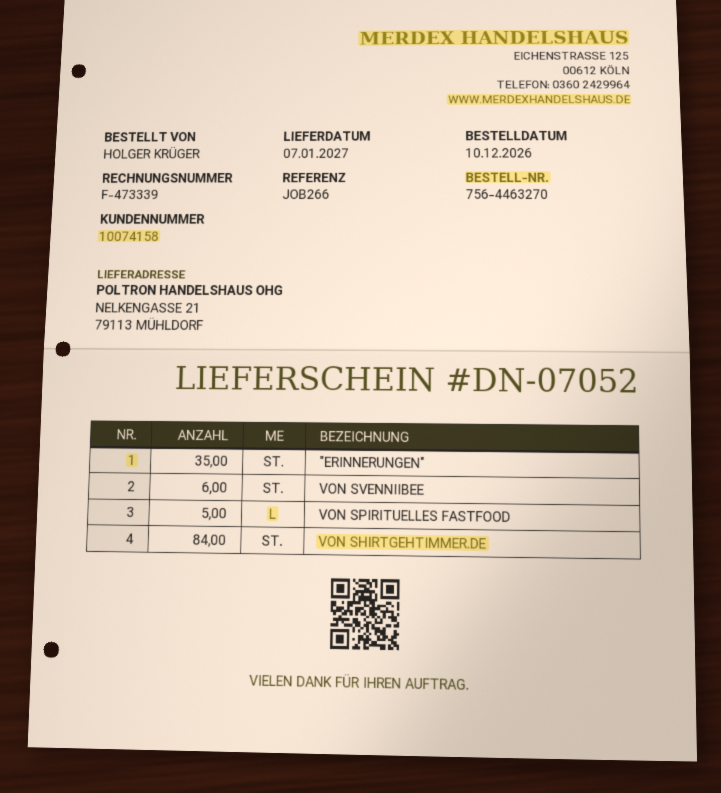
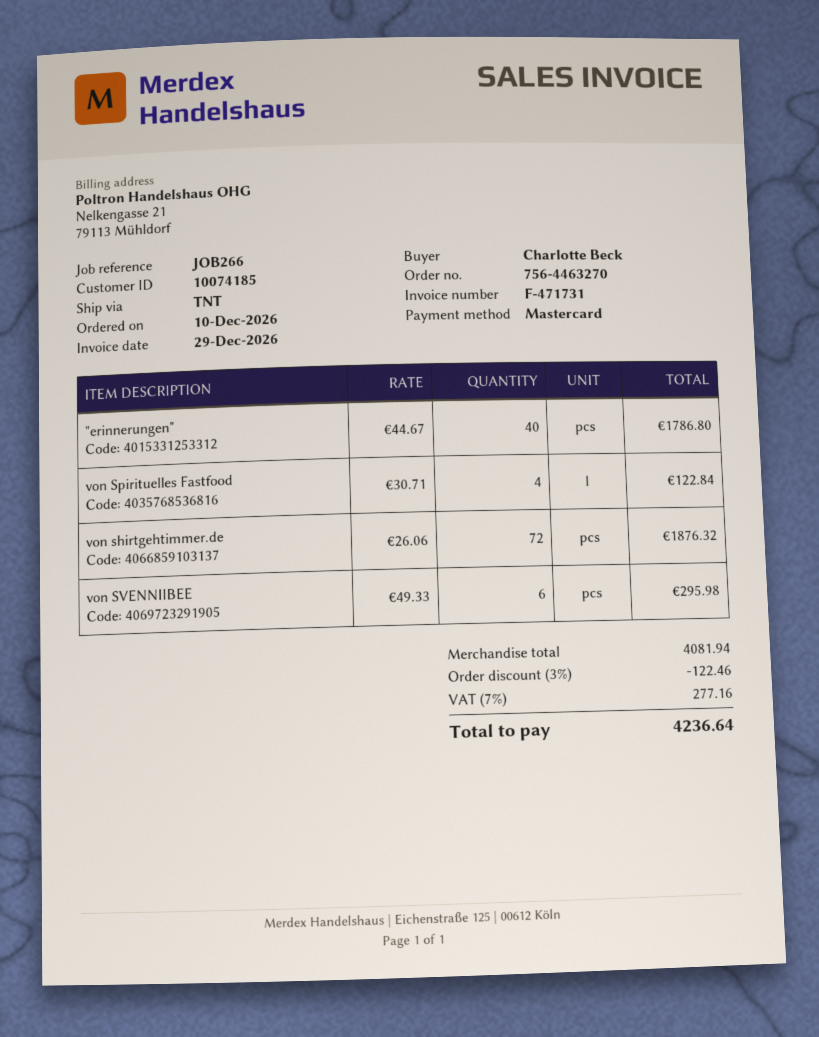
invoice number: F-473339 -> F-471731
customer number: 10074158 -> 10074185
ordered by: HOLGER KRÜGER -> Charlotte Beck
"ERINNERUNGEN": 35 -> 40
VON SPIRITUELLES FASTFOOD: 5 -> 4
VON SHIRTGEHTIMMER.DE: 84 -> 72

